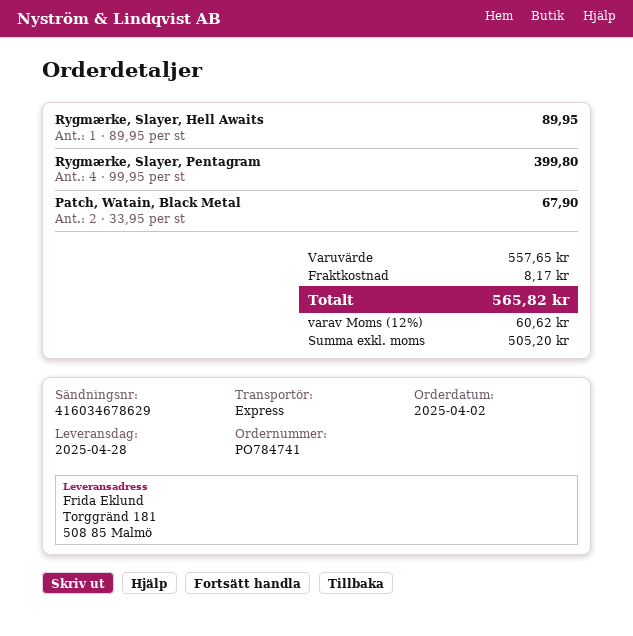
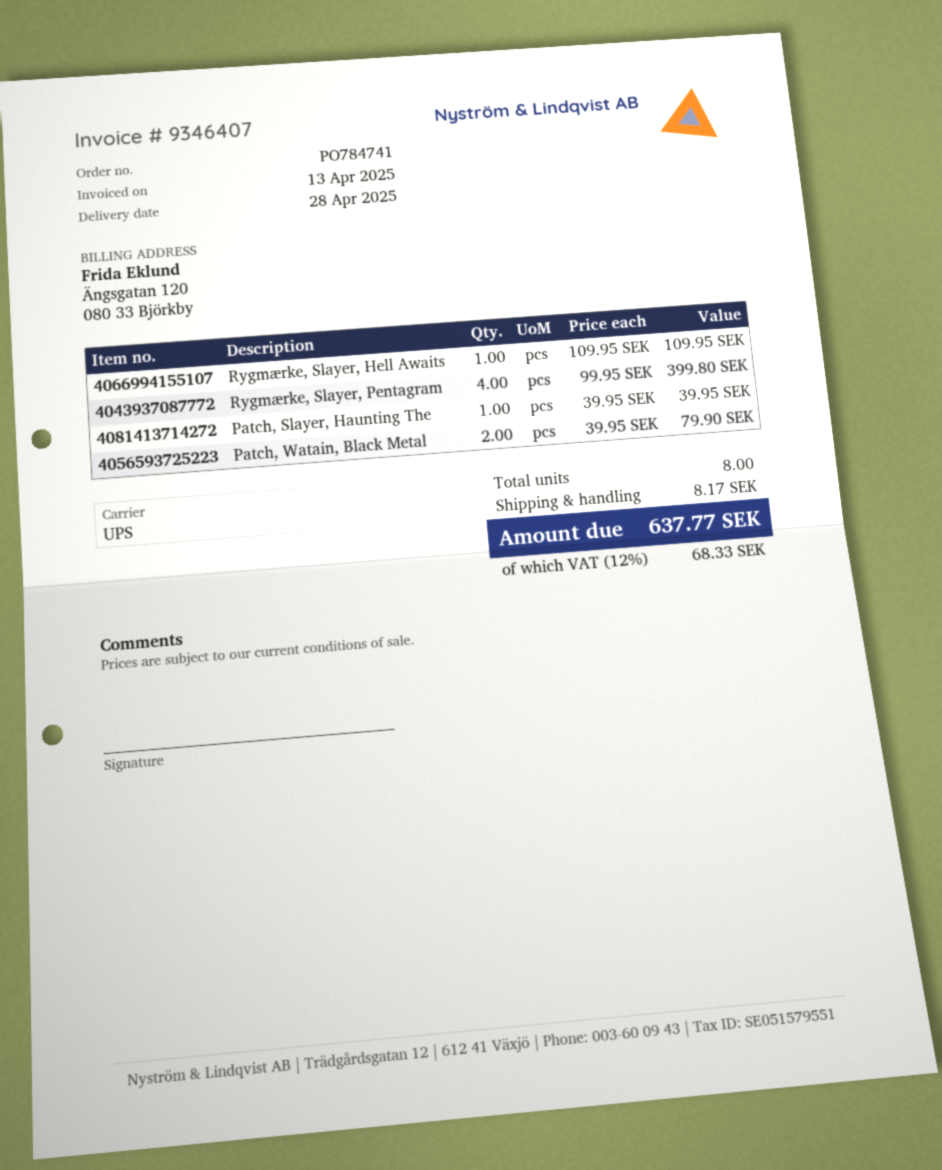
shipping method: express -> UPS
Rygmærke, Slayer, Hell Awaits: 1 x 89.95 = 89.95 -> 1 x 109.95 = 109.95
Patch, Watain, Black Metal: 2 x 33.95 = 67.90 -> 2 x 39.95 = 79.90
Patch, Slayer, Haunting The: none -> 1 x 39.95 = 39.95
tax: 12% = 60.62 -> 12% = 68.33
total: 565.82 -> 637.77

